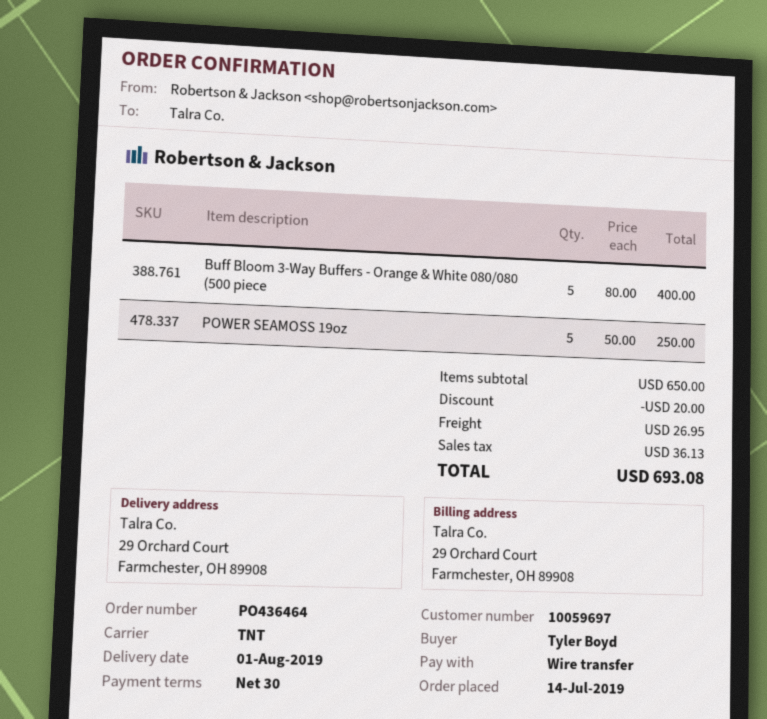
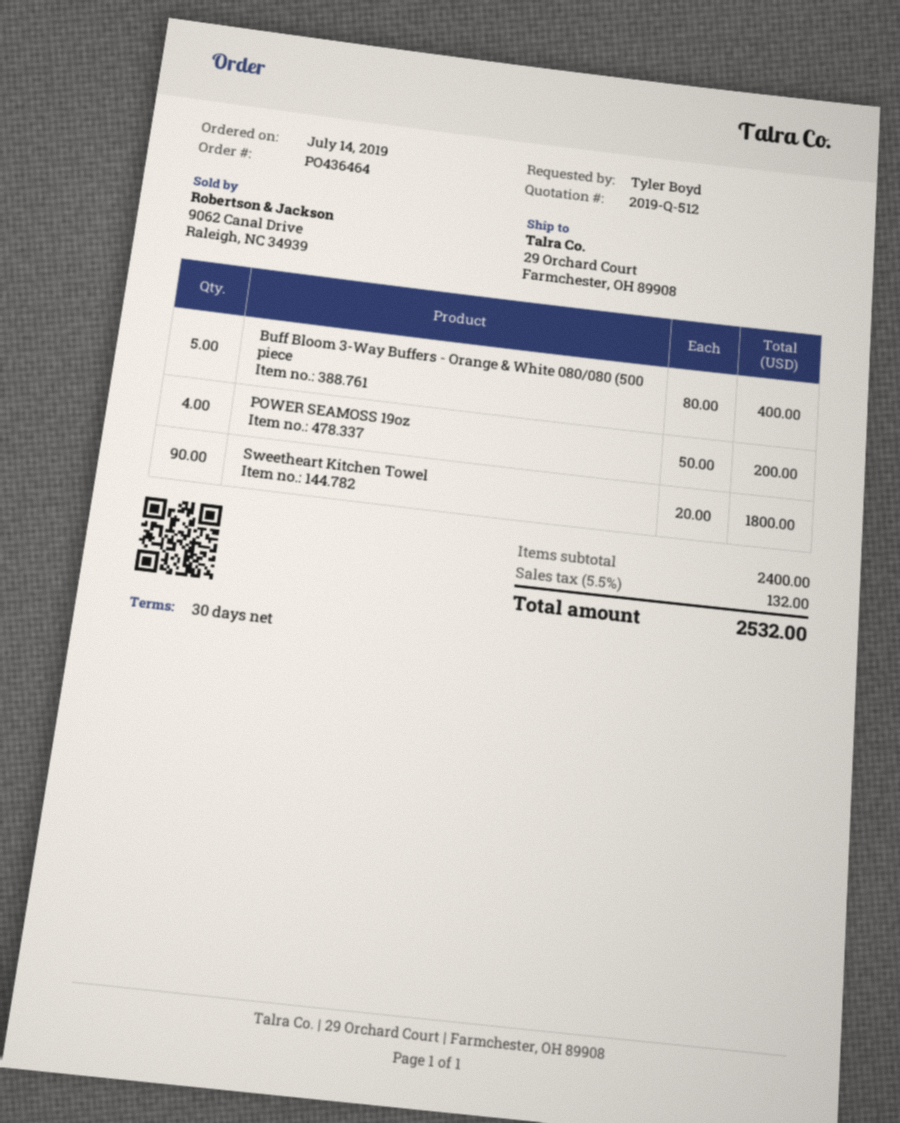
POWER SEAMOSS 19oz: 5 x 50.00 = 250.00 -> 4 x 50.00 = 200.00
Sweetheart Kitchen Towel: none -> 90 x 20.00 = 1800.00
subtotal: 650.00 -> 2400.00
discount: 20.00 -> none
shipping: 26.95 -> none
tax: 36.13 -> 132.00
total: 693.08 -> 2532.00

